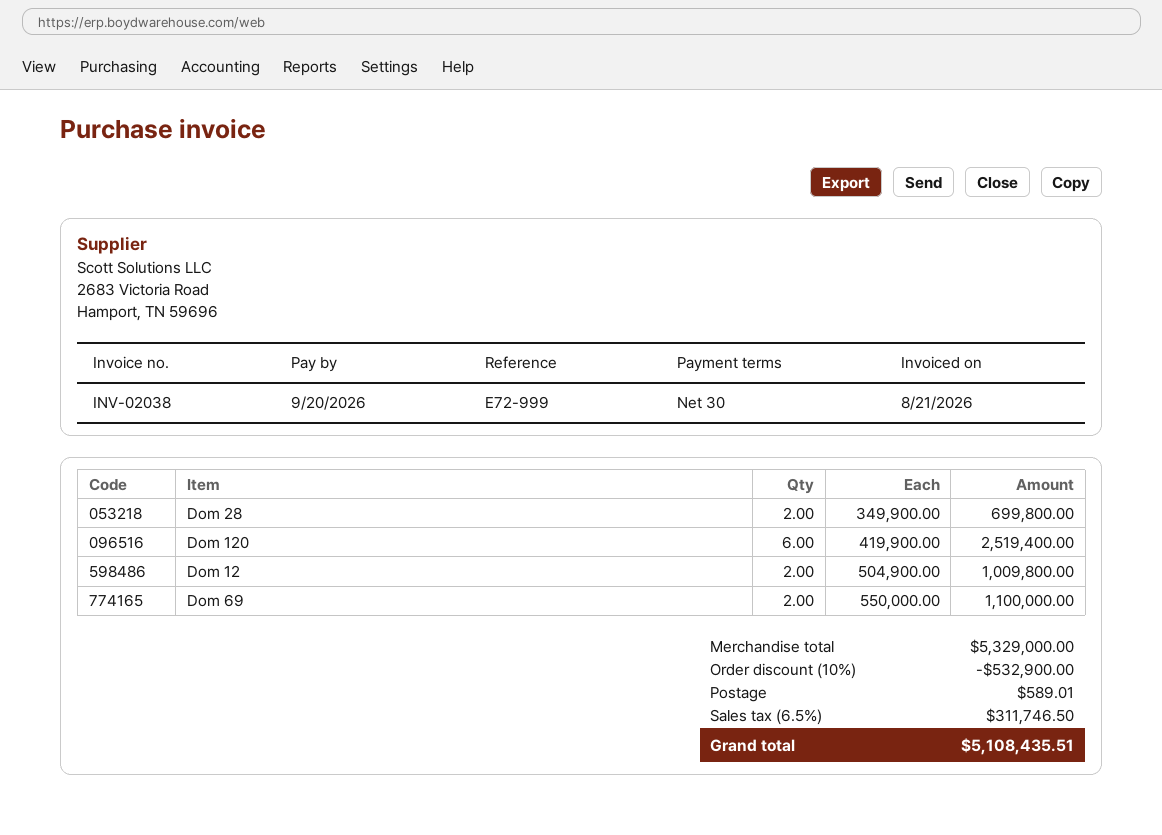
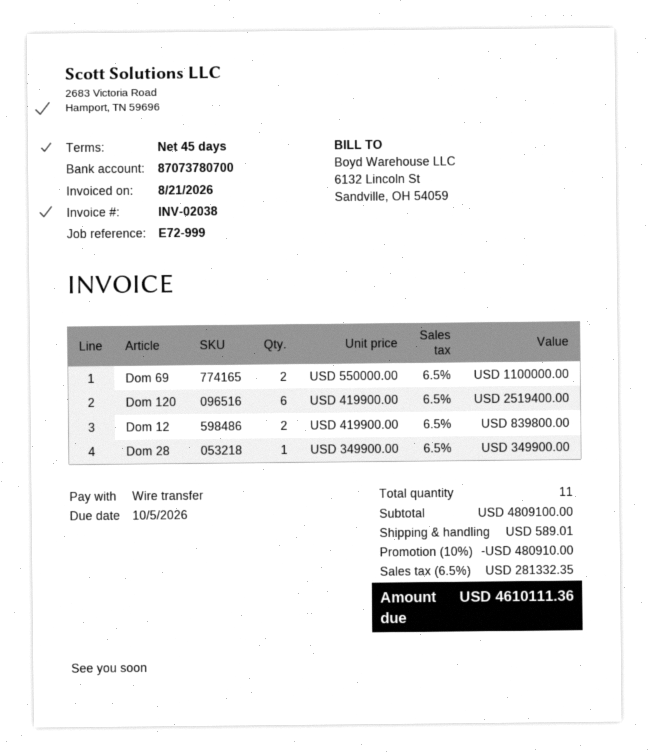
payment terms: 30 days -> 45 days
due date: 2026-09-20 -> 2026-10-05
Dom 28: 2 x 349900.00 = 699800.00 -> 1 x 349900.00 = 349900.00
Dom 12: 2 x 504900.00 = 1009800.00 -> 2 x 419900.00 = 839800.00
subtotal: 5329000.00 -> 4809100.00
discount: 10% = 532900.00 -> 10% = 480910.00
tax: 6.5% = 311746.50 -> 6.5% = 281332.35
total: 5108435.51 -> 4610111.36

